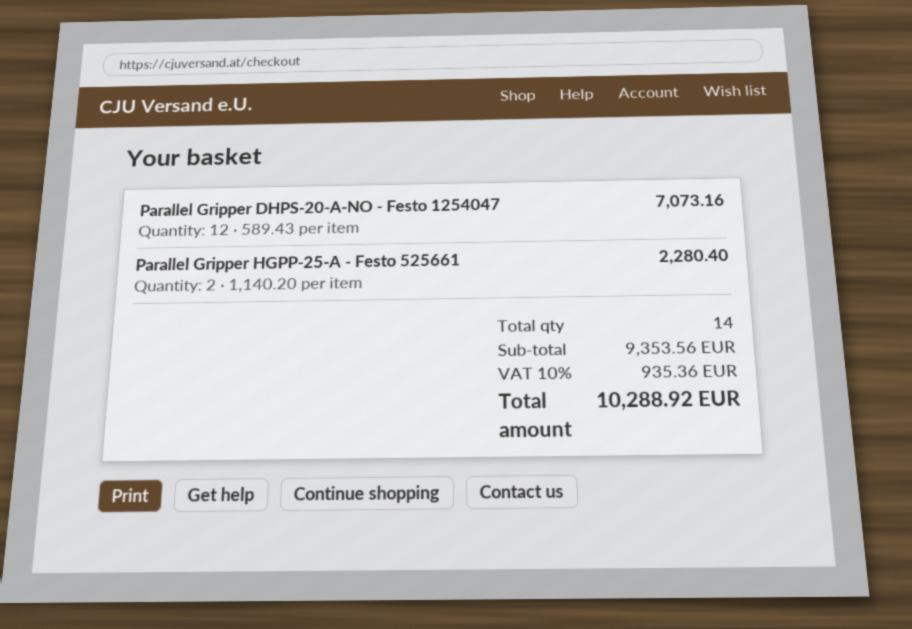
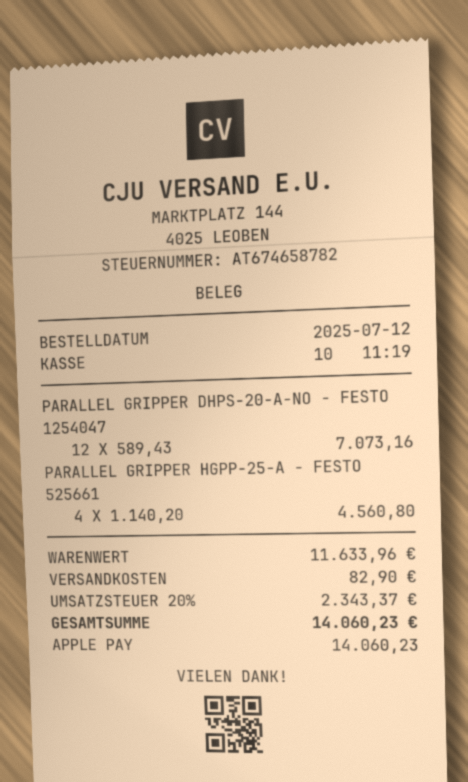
Parallel Gripper HGPP-25-A - Festo 525661: 2 x 1140.20 = 2280.40 -> 4 x 1140.20 = 4560.80
subtotal: 9353.56 -> 11633.96
shipping: none -> 82.90
tax: 10% = 935.36 -> 20% = 2343.37
total: 10288.92 -> 14060.23

